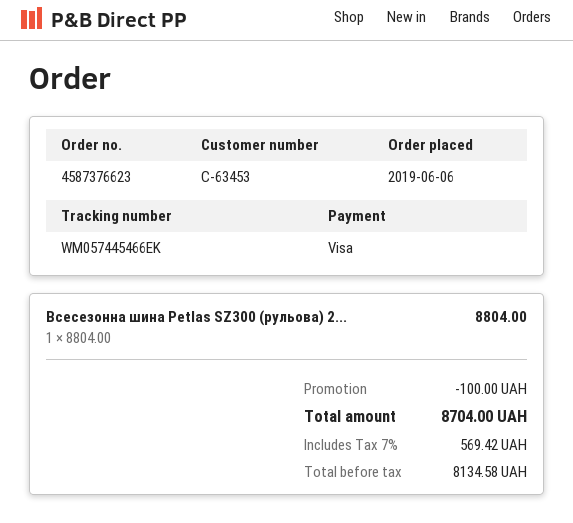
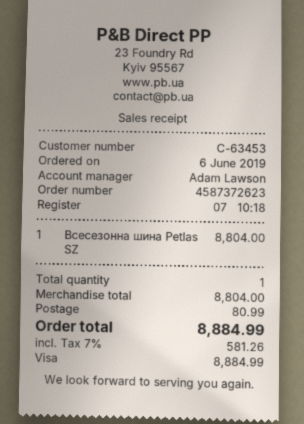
order number: 4587376623 -> 4587372623
discount: 100.00 -> none
shipping: none -> 80.99
tax: 7% = 569.42 -> 7% = 581.26
total: 8704.00 -> 8884.99

